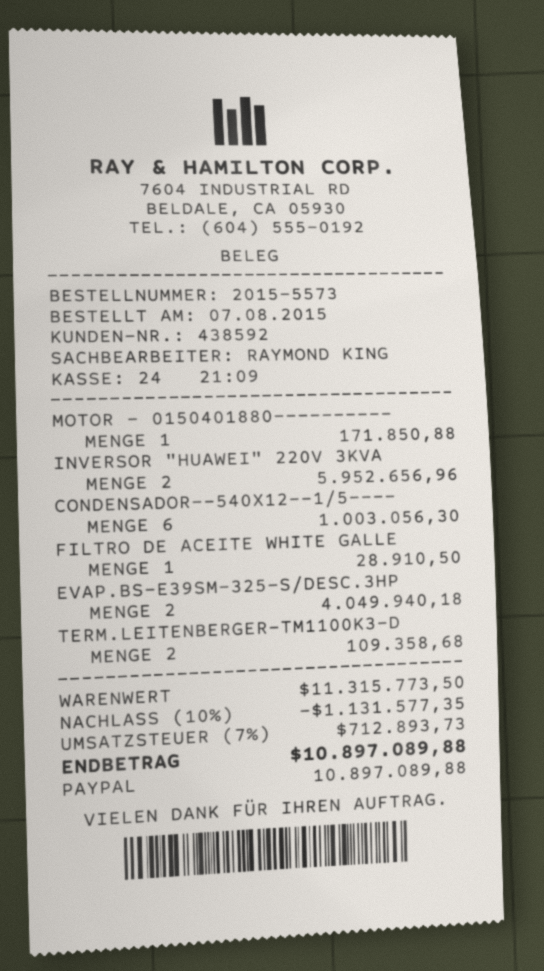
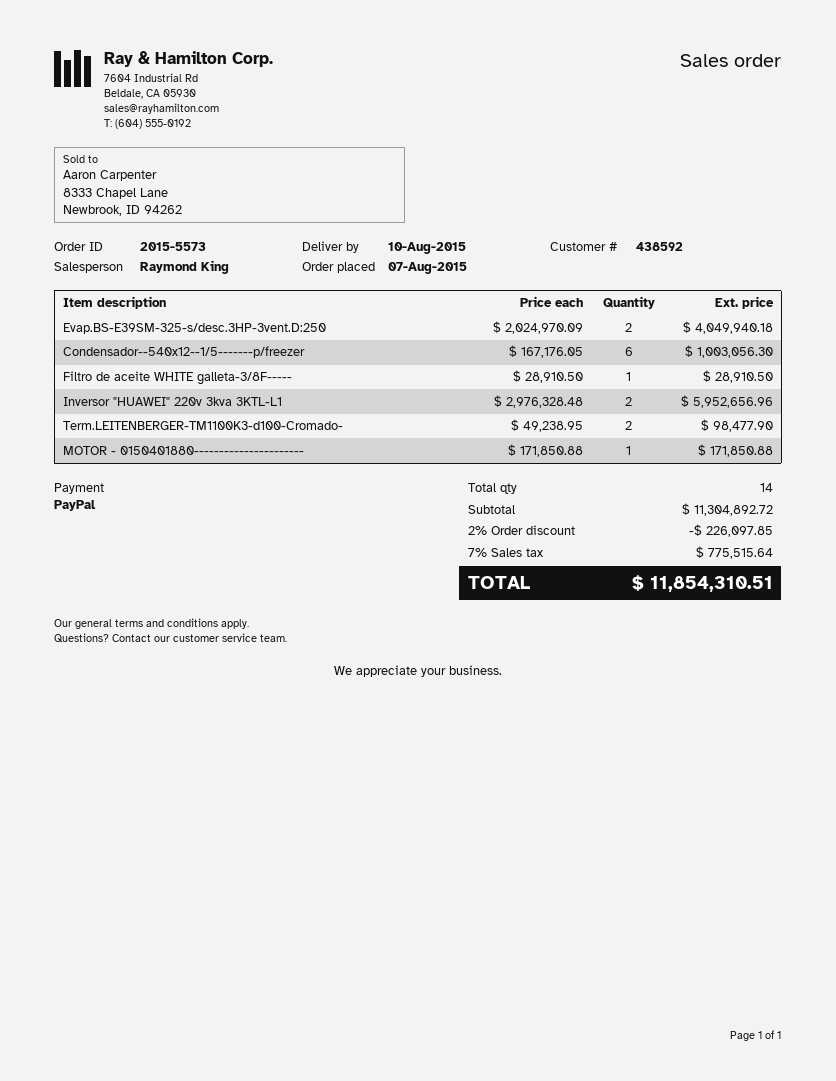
TERM.LEITENBERGER-TM1100K3-D: 2 for 109358.68 -> 2 for 98477.90
subtotal: 11315773.50 -> 11304892.72
discount: 10% = 1131577.35 -> 2% = 226097.85
tax: 7% = 712893.73 -> 7% = 775515.64
total: 10897089.88 -> 11854310.51

